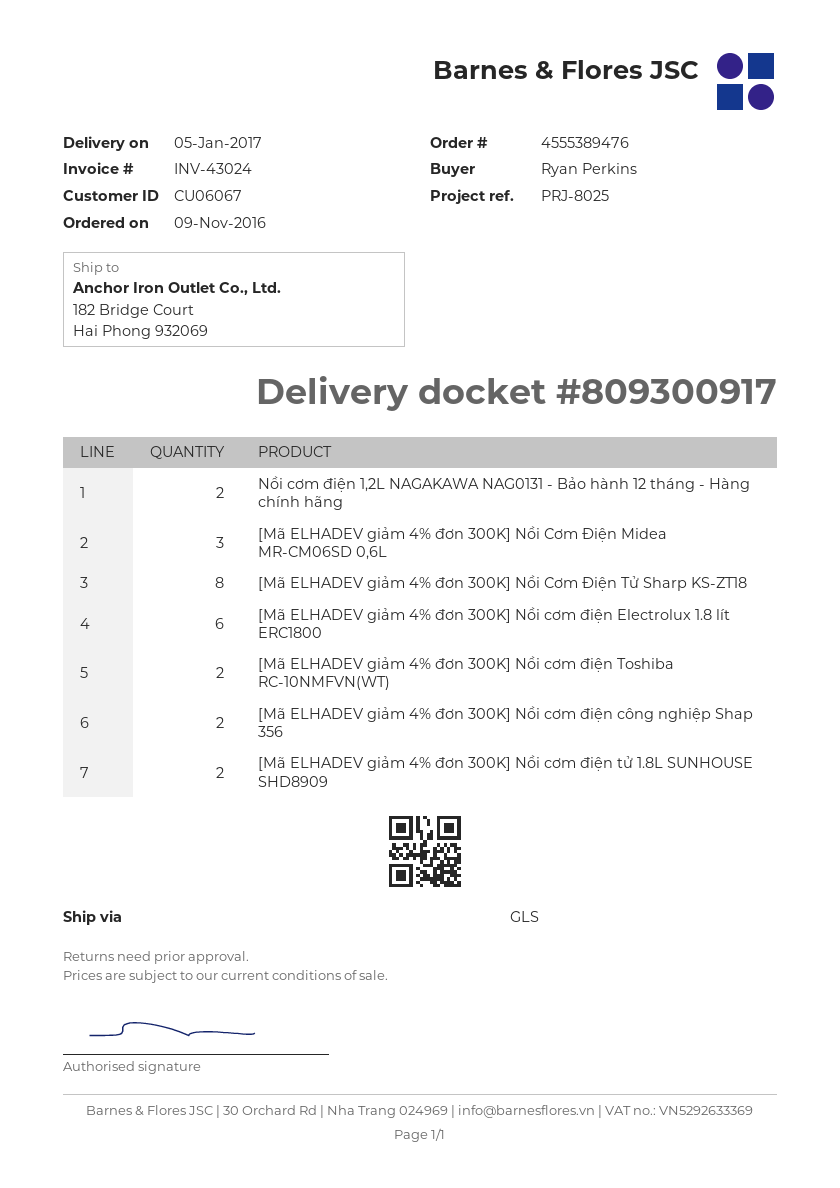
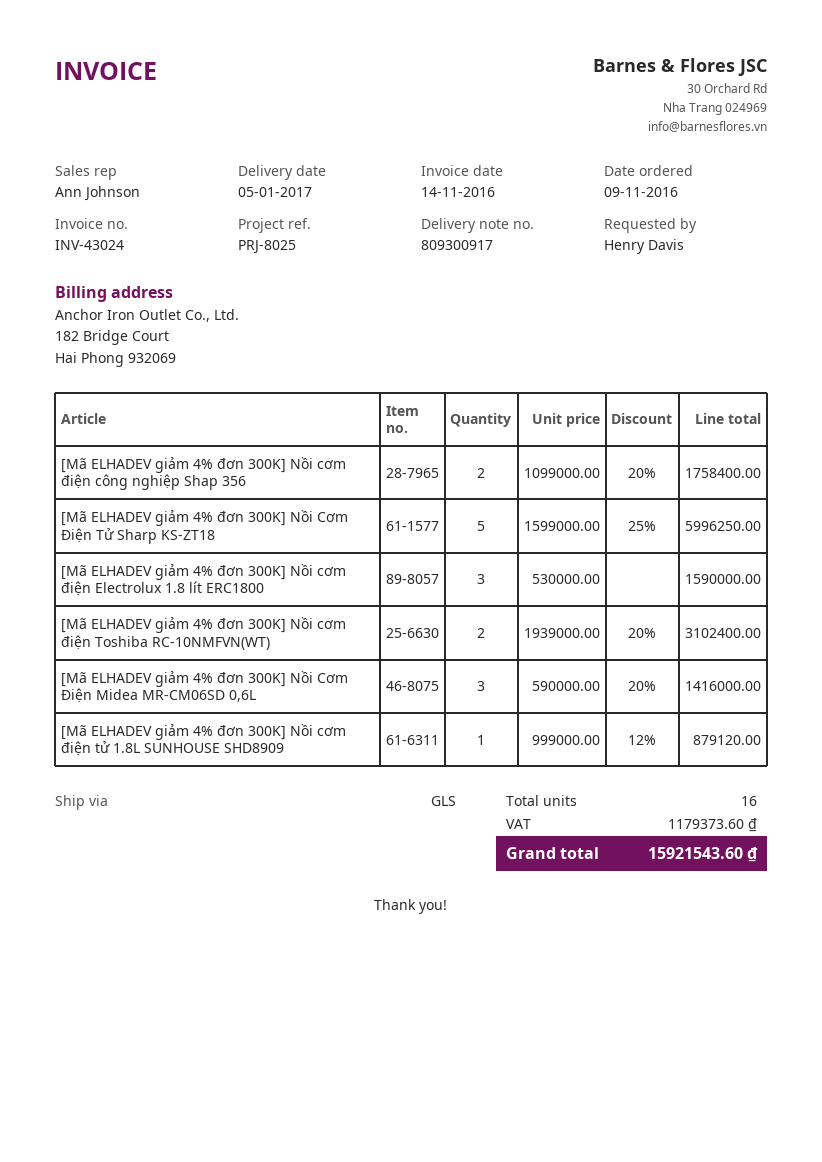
ordered by: Ryan Perkins -> Henry Davis
Nồi cơm điện 1,2L NAGAKAWA NAG0131 - Bảo hành 12 tháng - Hàng chính hãng: 2 -> none
[Mã ELHADEV giảm 4% đơn 300K] Nồi Cơm Điện Tử Sharp KS-ZT18: 8 -> 5
[Mã ELHADEV giảm 4% đơn 300K] Nồi cơm điện Electrolux 1.8 lít ERC1800: 6 -> 3
[Mã ELHADEV giảm 4% đơn 300K] Nồi cơm điện tử 1.8L SUNHOUSE SHD8909: 2 -> 1

